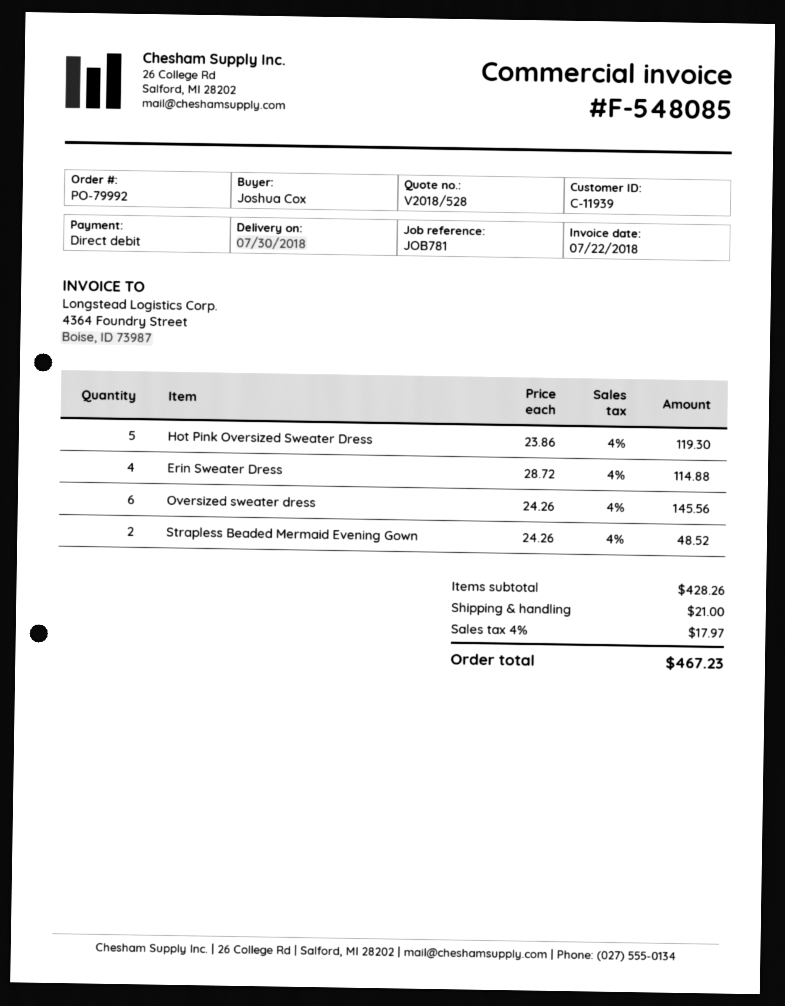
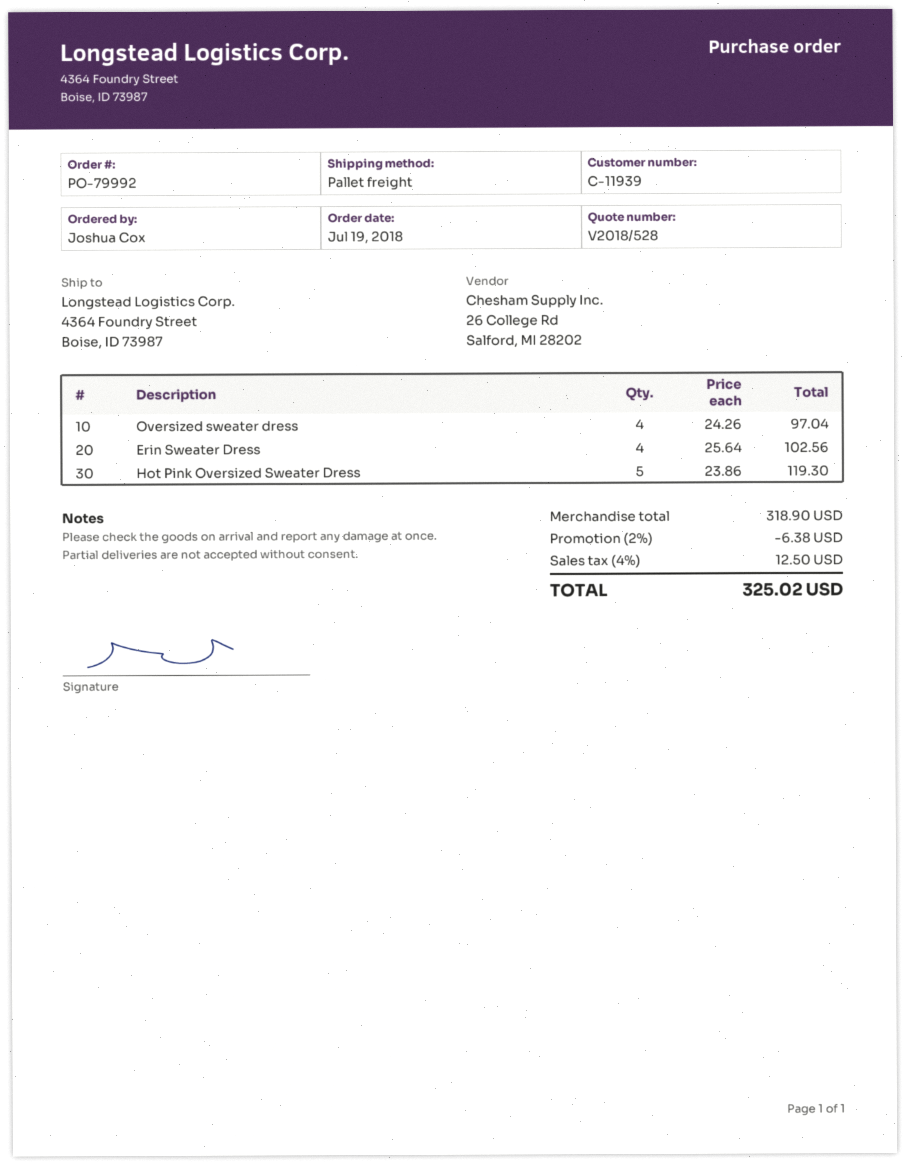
Erin Sweater Dress: 4 x 28.72 = 114.88 -> 4 x 25.64 = 102.56
Oversized sweater dress: 6 x 24.26 = 145.56 -> 4 x 24.26 = 97.04
Strapless Beaded Mermaid Evening Gown: 2 x 24.26 = 48.52 -> none
subtotal: 428.26 -> 318.90
discount: none -> 2% = 6.38
shipping: 21.00 -> none
tax: 4% = 17.97 -> 4% = 12.50
total: 467.23 -> 325.02

